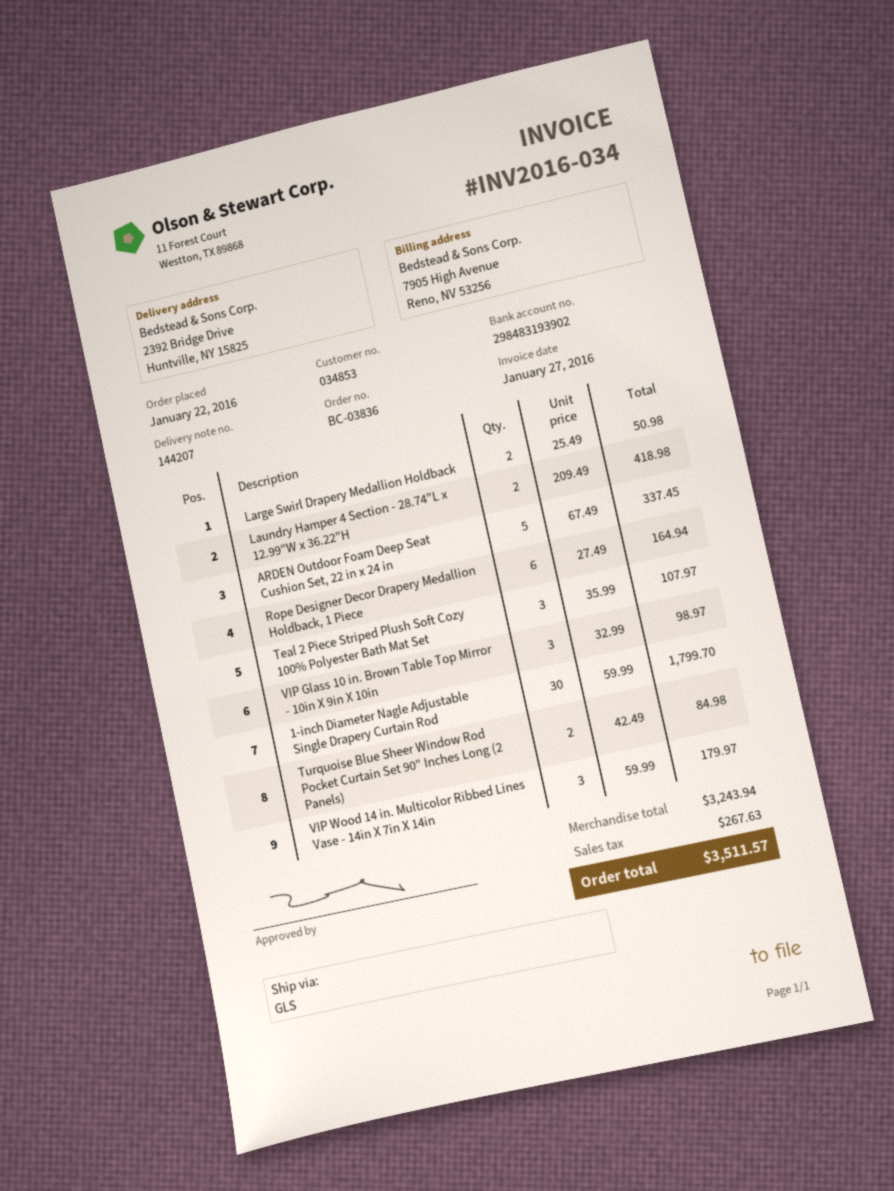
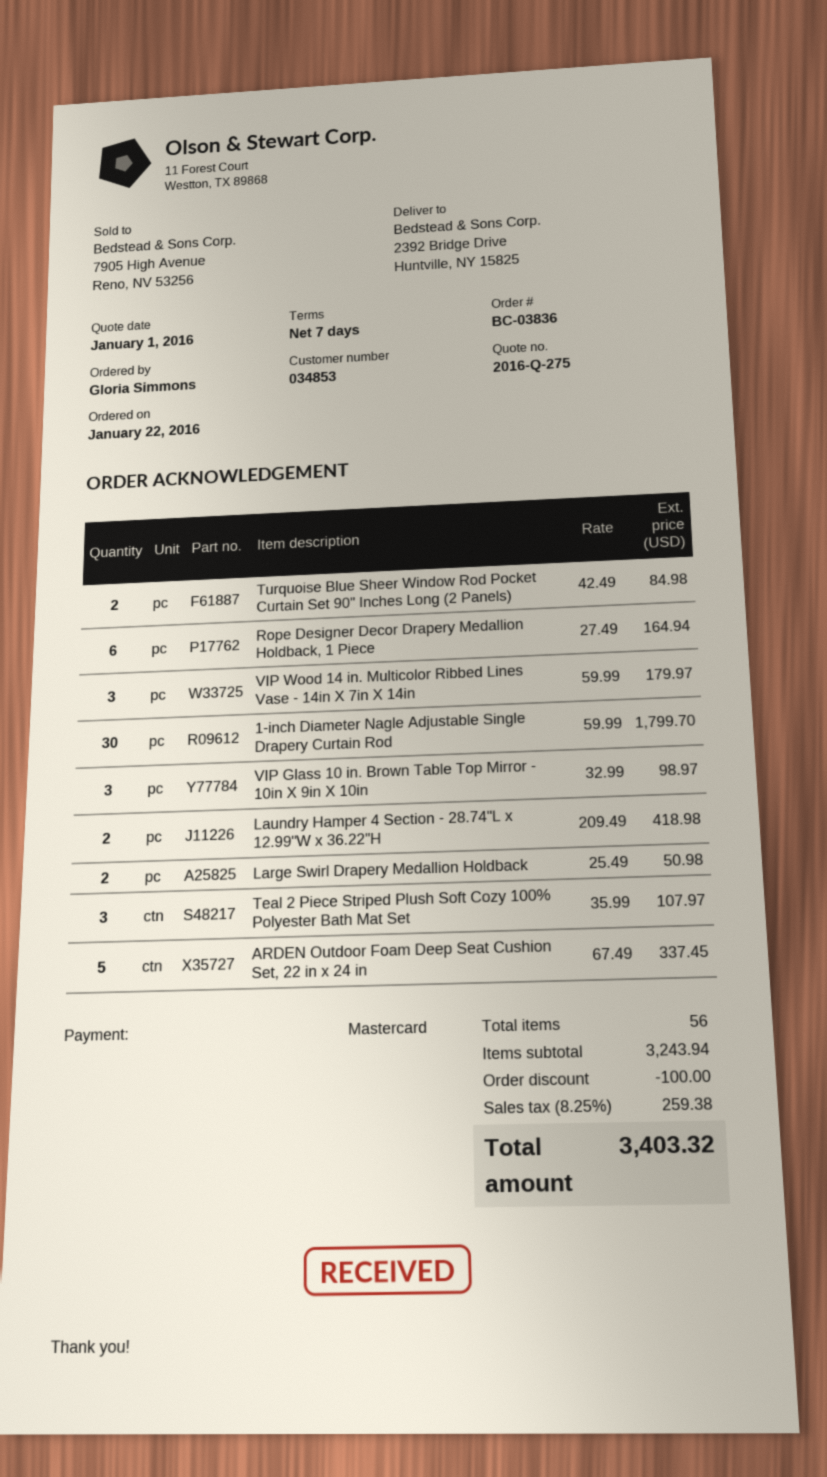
discount: none -> 100.00
tax: 267.63 -> 259.38
total: 3511.57 -> 3403.32

